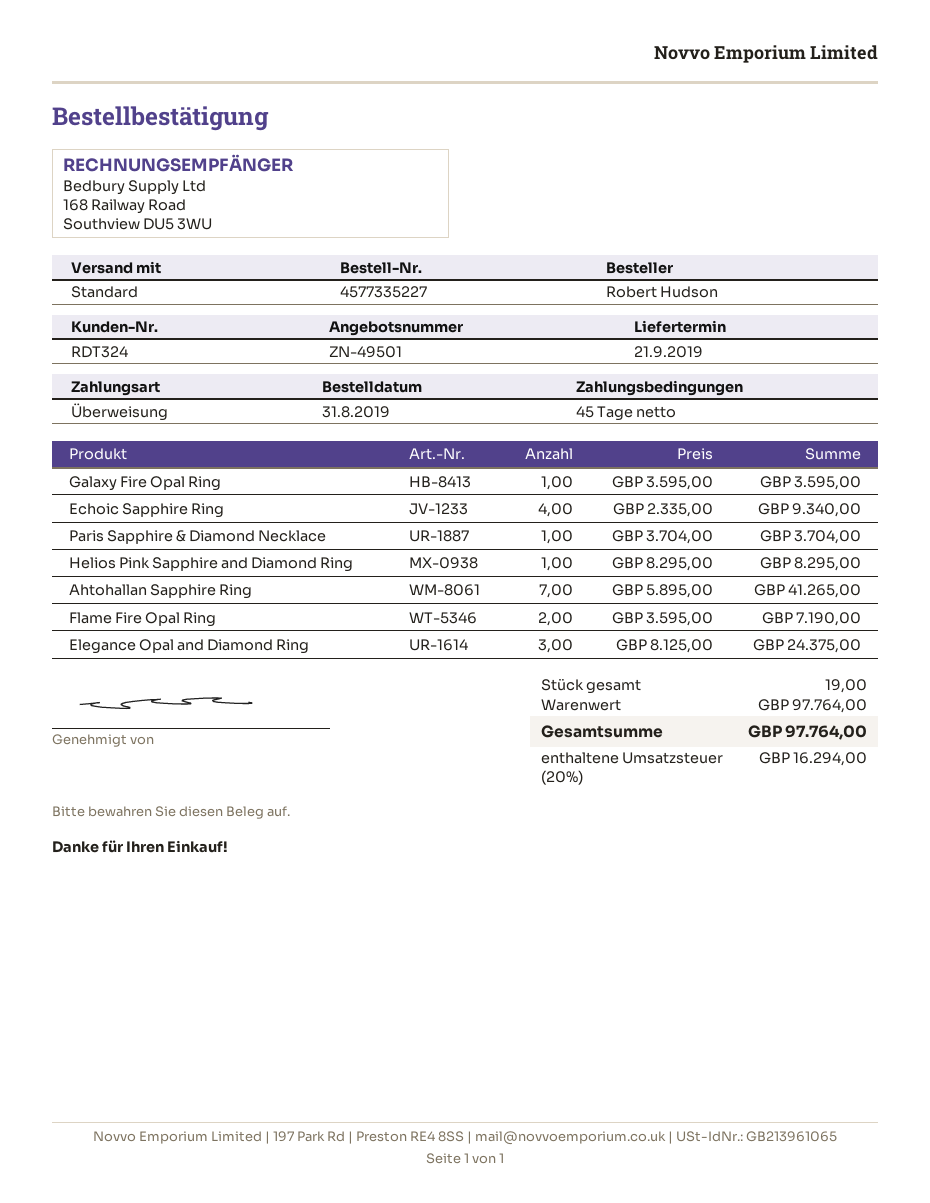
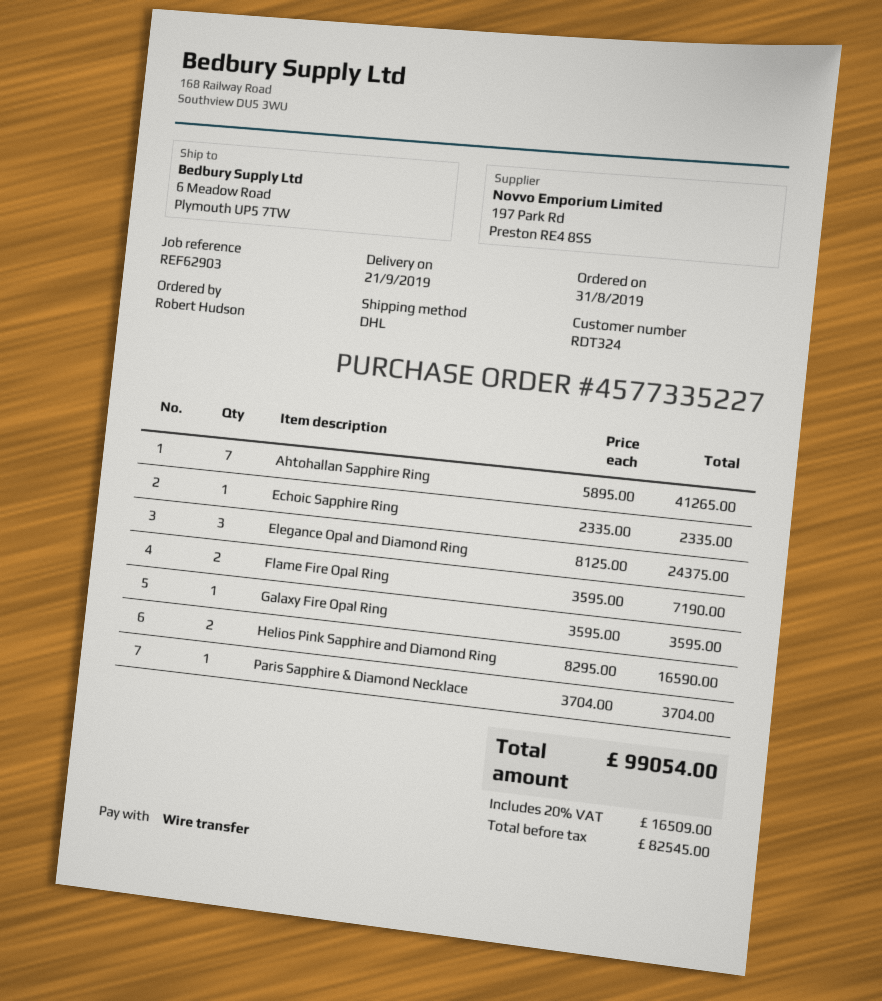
shipping method: standard -> DHL
Echoic Sapphire Ring: 4 x 2335.00 = 9340.00 -> 1 x 2335.00 = 2335.00
Helios Pink Sapphire and Diamond Ring: 1 x 8295.00 = 8295.00 -> 2 x 8295.00 = 16590.00
tax: 20% = 16294.00 -> 20% = 16509.00
total: 97764.00 -> 99054.00

